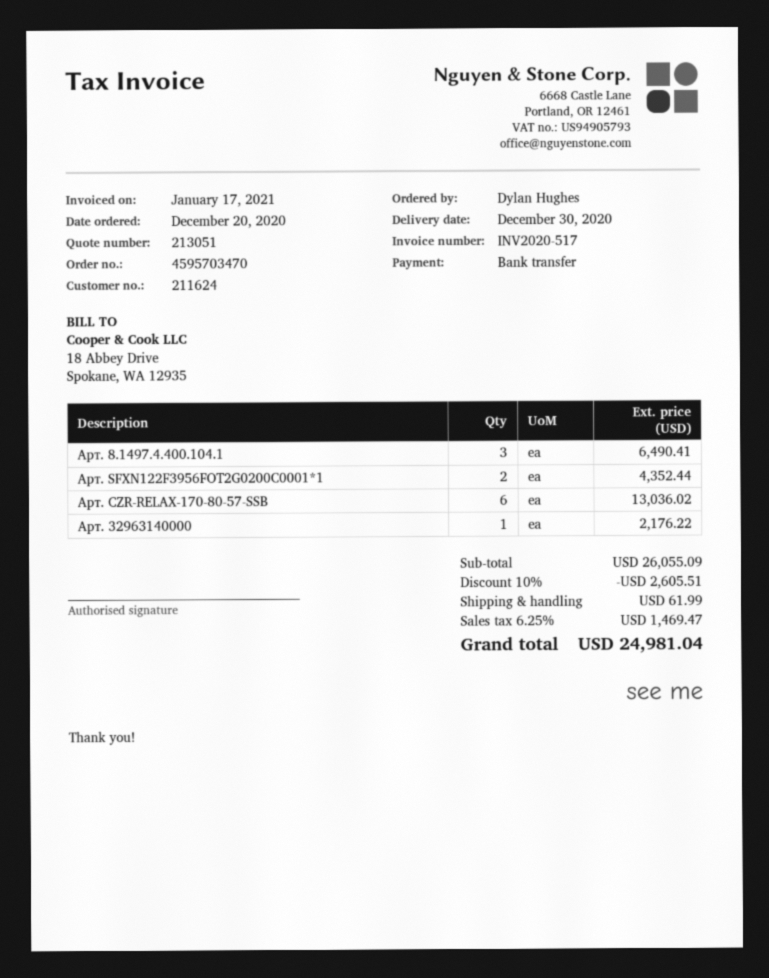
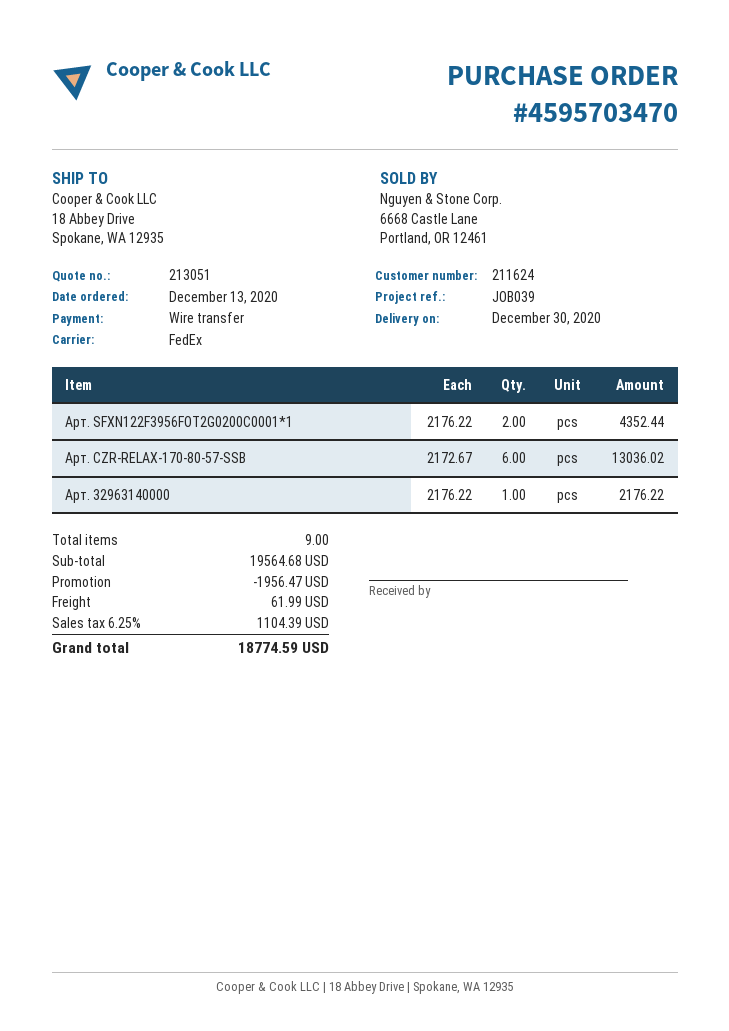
order date: 2020-12-20 -> 2020-12-13
Арт. 8.1497.4.400.104.1: 3 for 6490.41 -> none
subtotal: 26055.09 -> 19564.68
discount: 2605.51 -> 1956.47
tax: 6.25% = 1469.47 -> 6.25% = 1104.39
total: 24981.04 -> 18774.59

